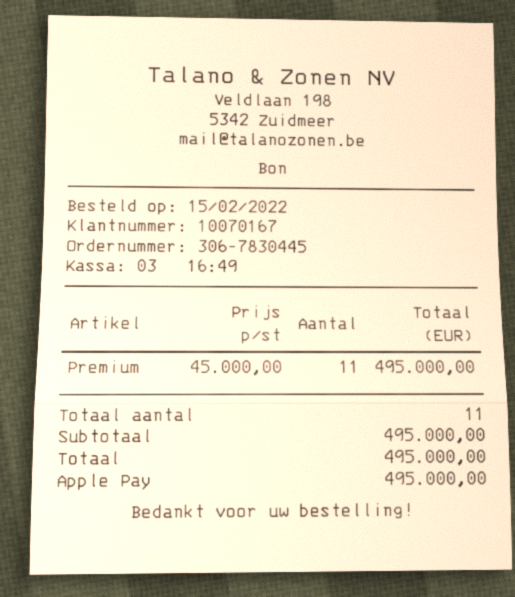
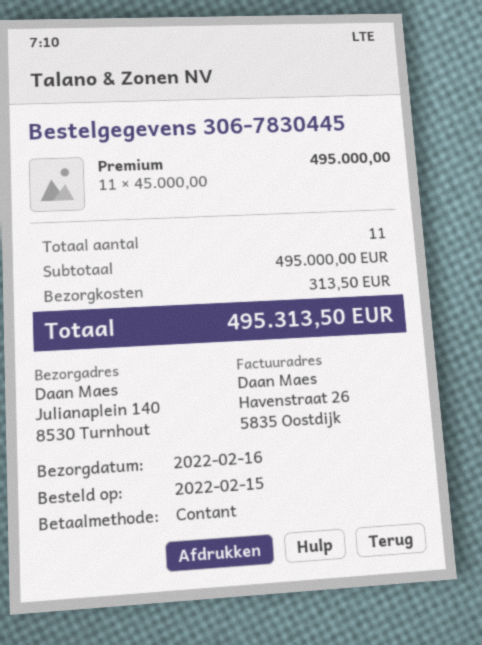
payment method: Apple Pay -> cash
shipping: none -> 313.50
total: 495000.00 -> 495313.50

